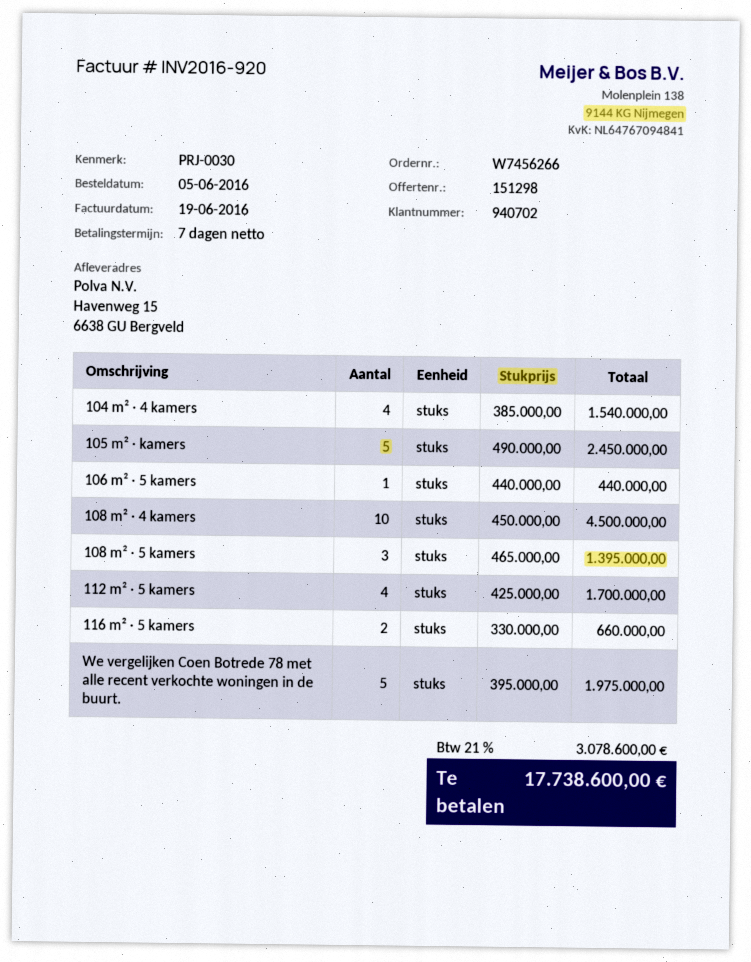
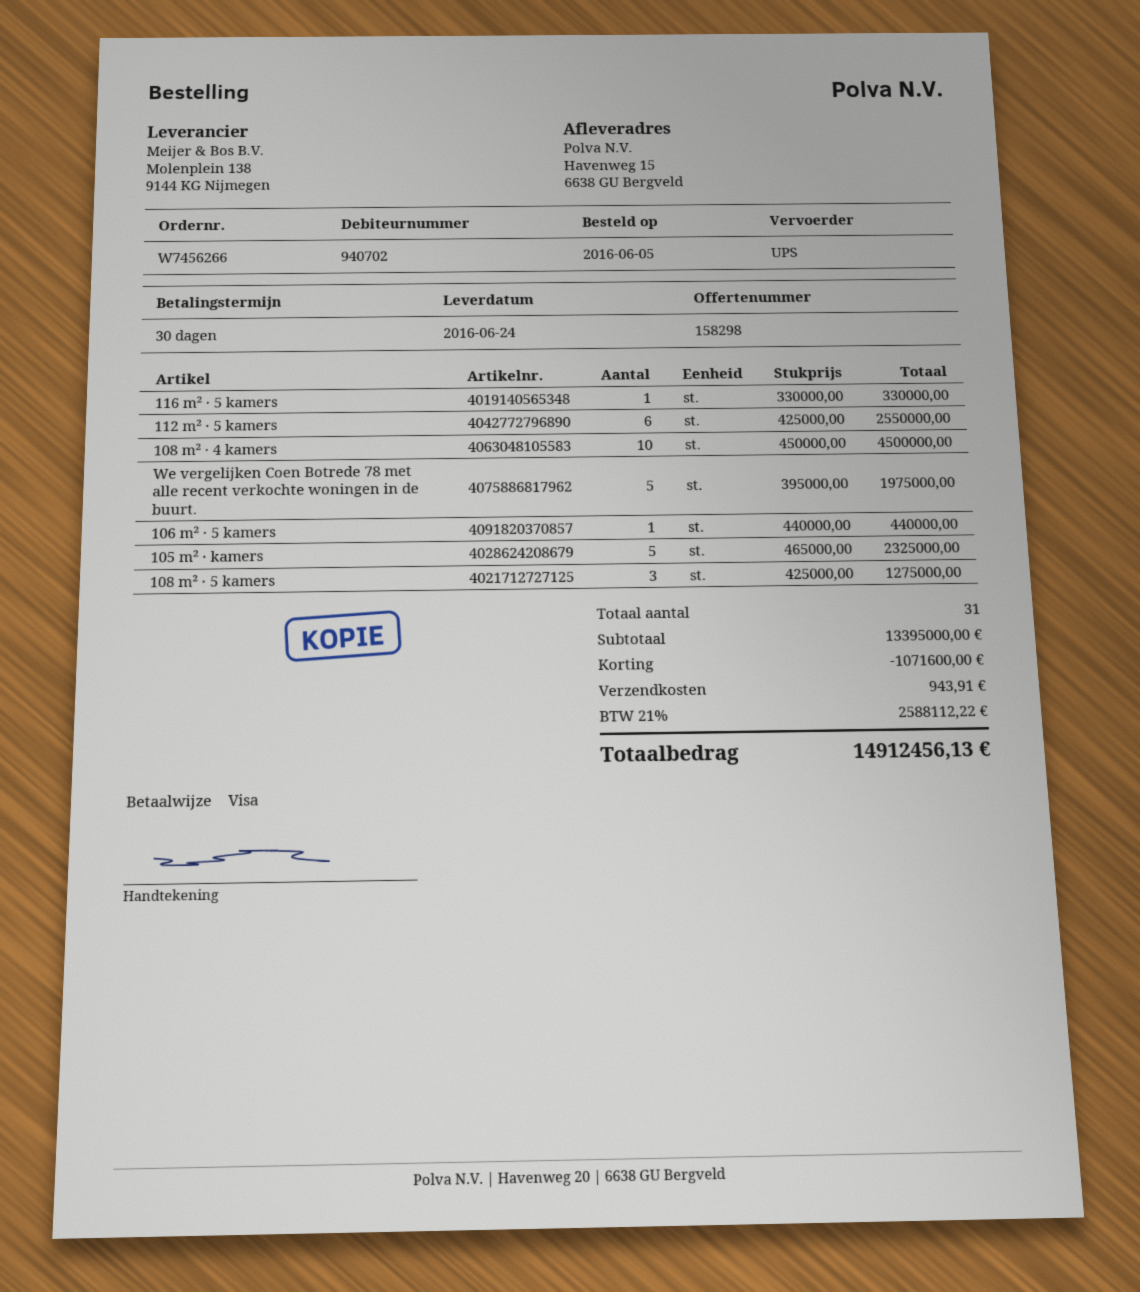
quote number: 151298 -> 158298
payment terms: 7 days -> 30 days
104 m² · 4 kamers: 4 x 385000.00 = 1540000.00 -> none
105 m² · kamers: 5 x 490000.00 = 2450000.00 -> 5 x 465000.00 = 2325000.00
108 m² · 5 kamers: 3 x 465000.00 = 1395000.00 -> 3 x 425000.00 = 1275000.00
112 m² · 5 kamers: 4 x 425000.00 = 1700000.00 -> 6 x 425000.00 = 2550000.00
116 m² · 5 kamers: 2 x 330000.00 = 660000.00 -> 1 x 330000.00 = 330000.00
discount: none -> 1071600.00
shipping: none -> 943.91
tax: 21% = 3078600.00 -> 21% = 2588112.22
total: 17738600.00 -> 14912456.13

